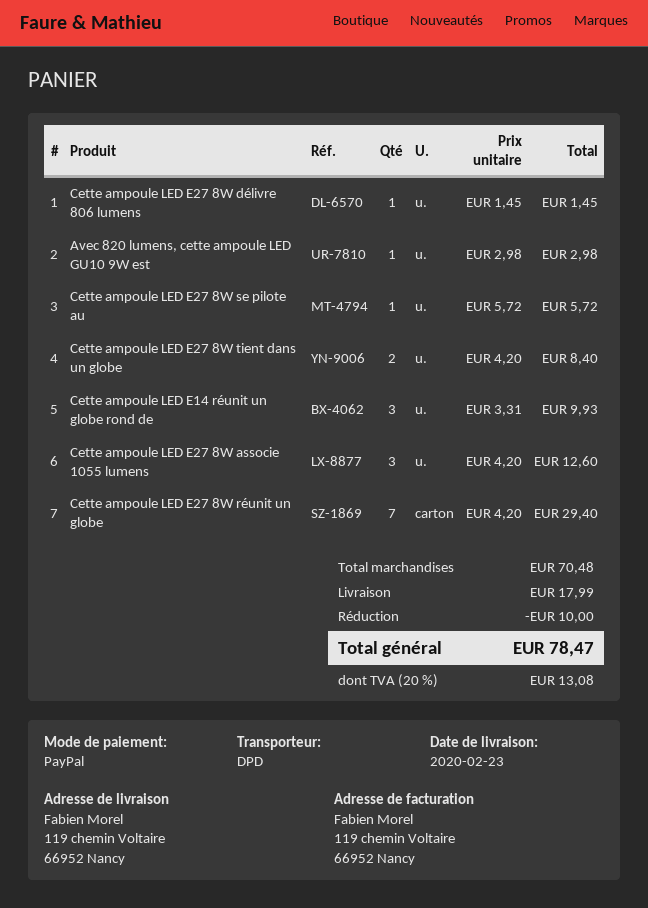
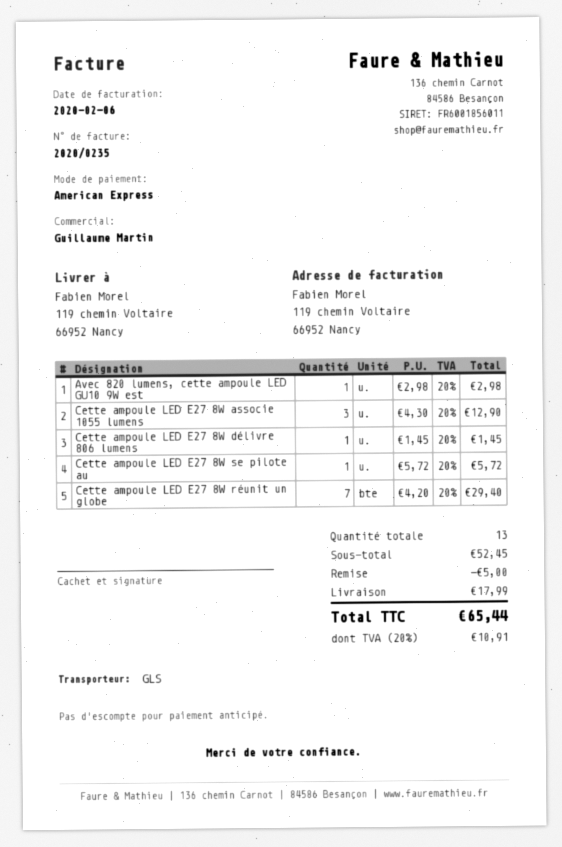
payment method: PayPal -> American Express
shipping method: DPD -> GLS
Cette ampoule LED E27 8W tient dans un globe: 2 x 4.20 = 8.40 -> none
Cette ampoule LED E14 réunit un globe rond de: 3 x 3.31 = 9.93 -> none
Cette ampoule LED E27 8W associe 1055 lumens: 3 x 4.20 = 12.60 -> 3 x 4.30 = 12.90
subtotal: 70.48 -> 52.45
discount: 10.00 -> 5.00
tax: 20% = 13.08 -> 20% = 10.91
total: 78.47 -> 65.44

